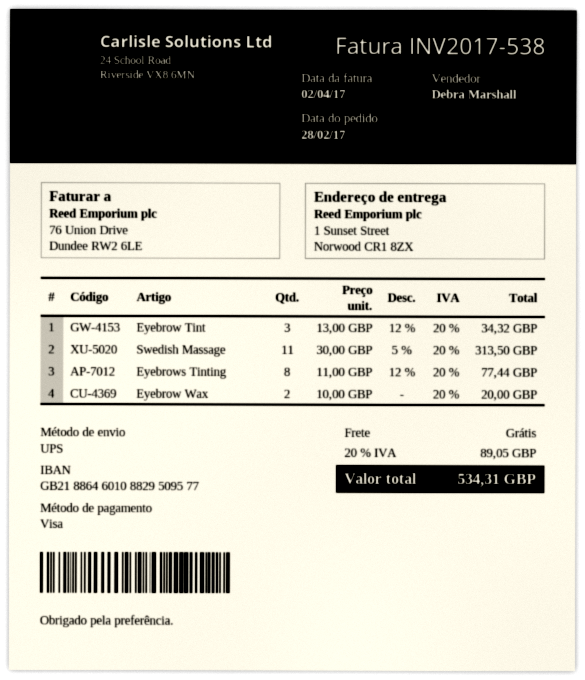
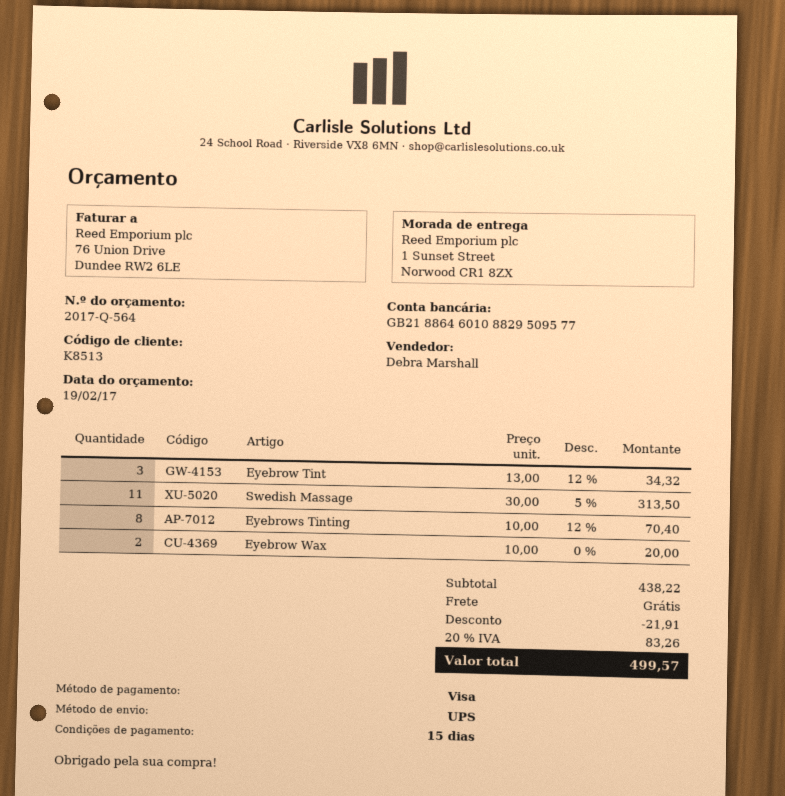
Eyebrows Tinting: 8 x 11.00 - 12% = 77.44 -> 8 x 10.00 - 12% = 70.40
discount: none -> 21.91
tax: 20% = 89.05 -> 20% = 83.26
total: 534.31 -> 499.57

